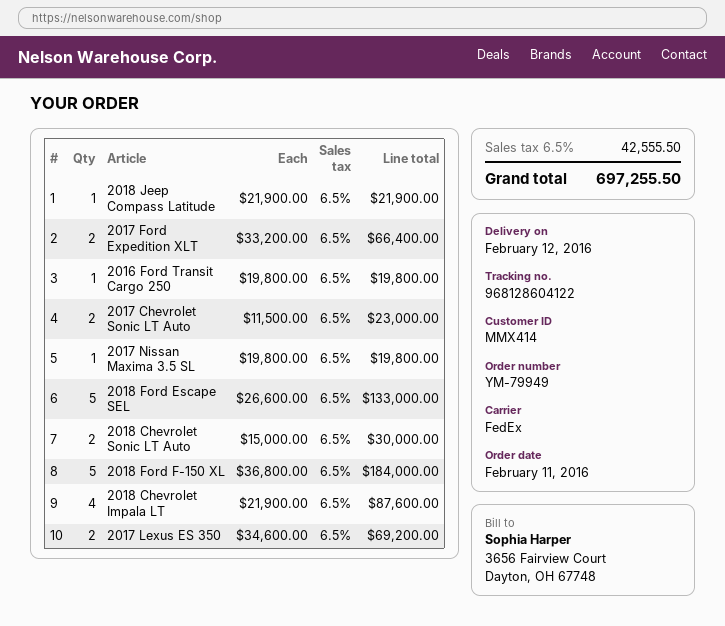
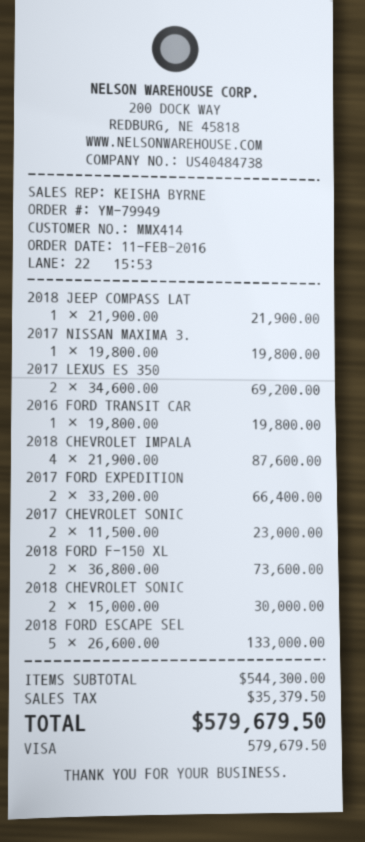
2018 Ford F-150 XL: 5 x 36800.00 = 184000.00 -> 2 x 36800.00 = 73600.00
tax: 42555.50 -> 35379.50
total: 697255.50 -> 579679.50

